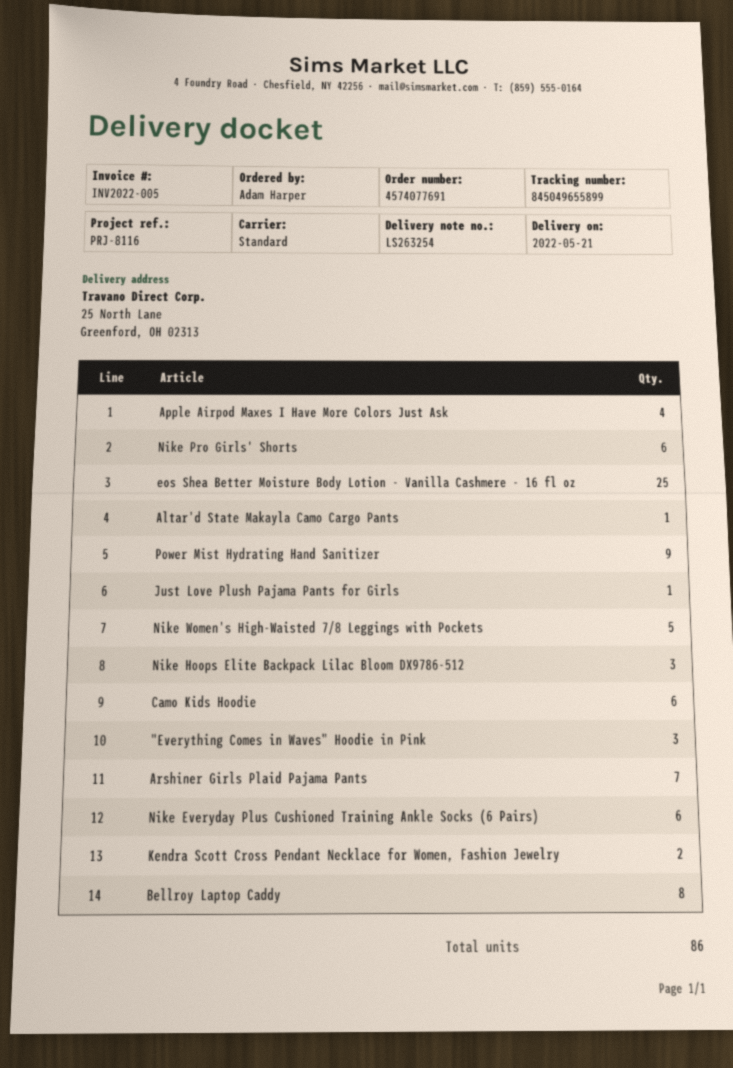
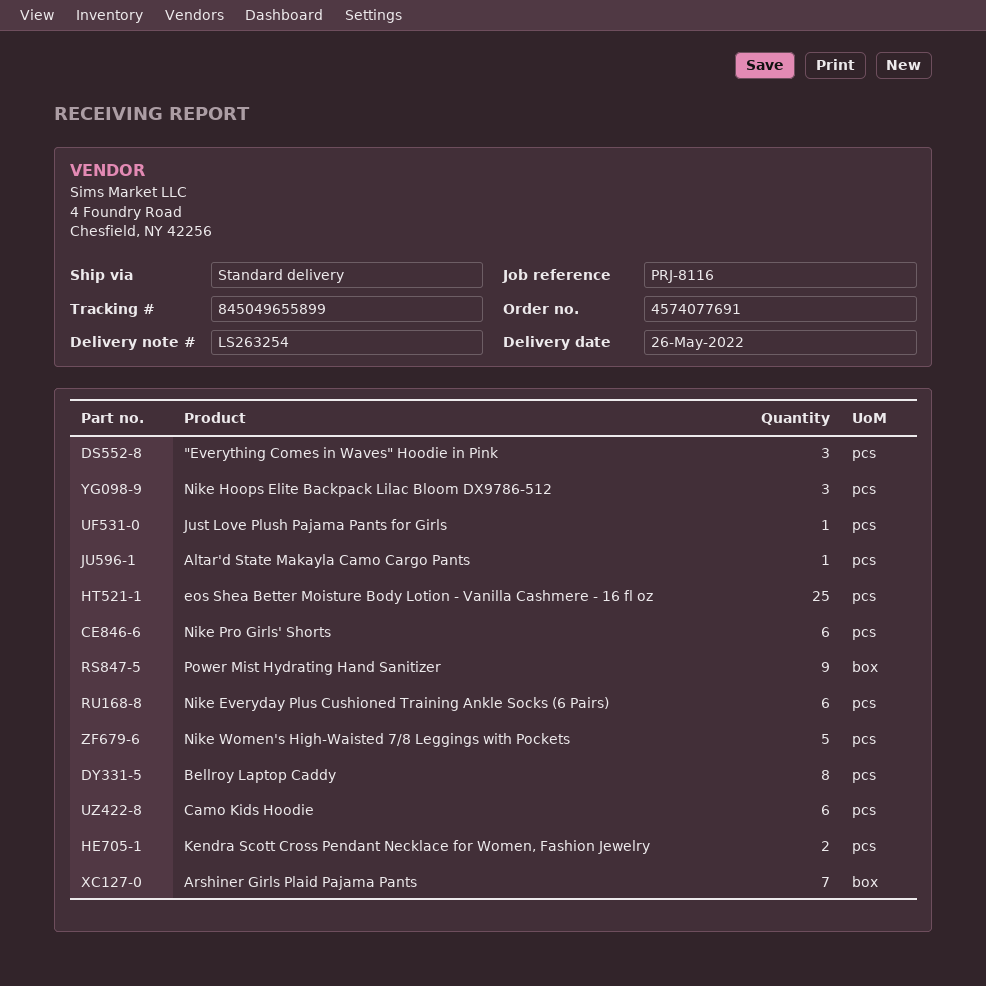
delivery date: 2022-05-21 -> 2022-05-26
Apple Airpod Maxes I Have More Colors Just Ask: 4 -> none

